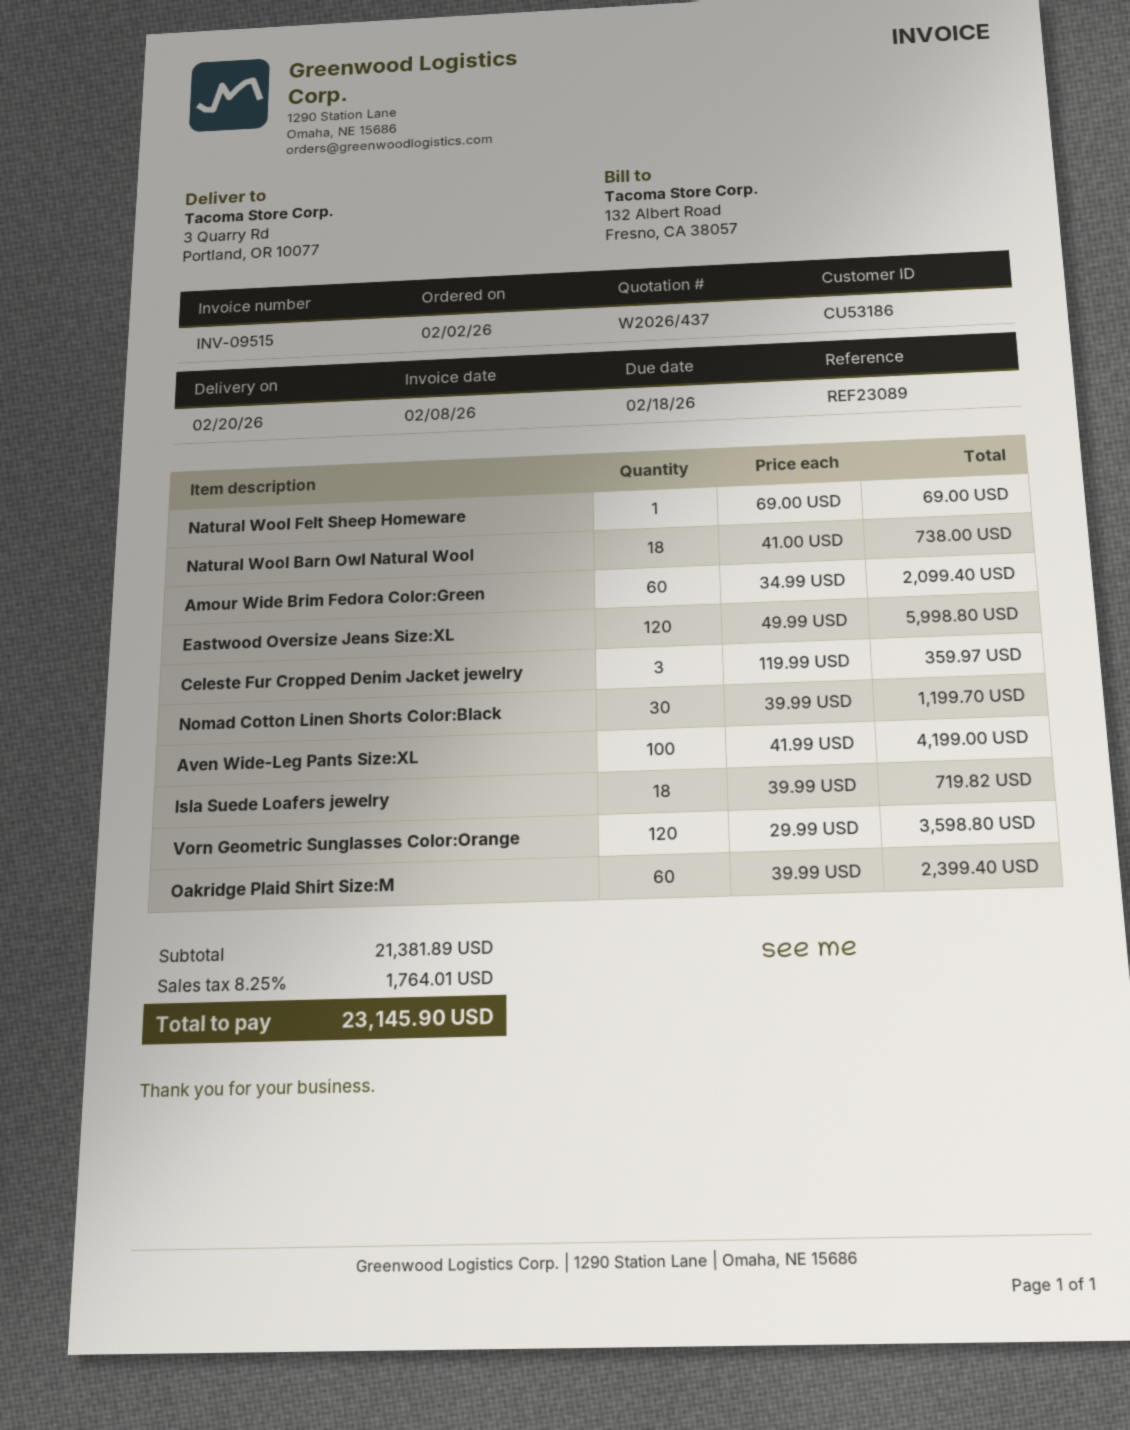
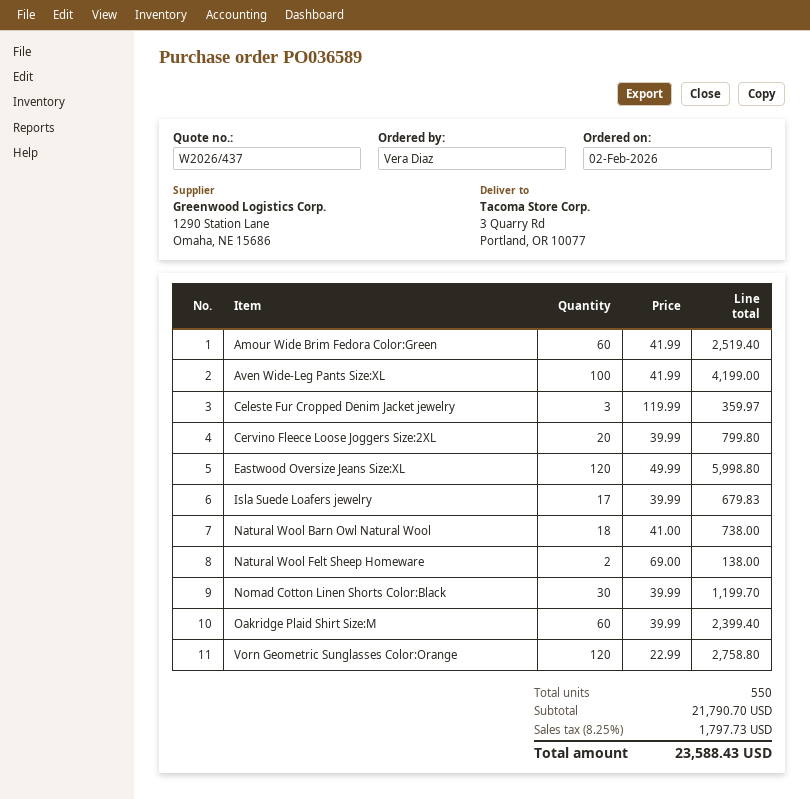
Natural Wool Felt Sheep Homeware: 1 x 69.00 = 69.00 -> 2 x 69.00 = 138.00
Amour Wide Brim Fedora Color:Green: 60 x 34.99 = 2099.40 -> 60 x 41.99 = 2519.40
Isla Suede Loafers jewelry: 18 x 39.99 = 719.82 -> 17 x 39.99 = 679.83
Vorn Geometric Sunglasses Color:Orange: 120 x 29.99 = 3598.80 -> 120 x 22.99 = 2758.80
Cervino Fleece Loose Joggers Size:2XL: none -> 20 x 39.99 = 799.80
subtotal: 21381.89 -> 21790.70
tax: 8.25% = 1764.01 -> 8.25% = 1797.73
total: 23145.90 -> 23588.43

